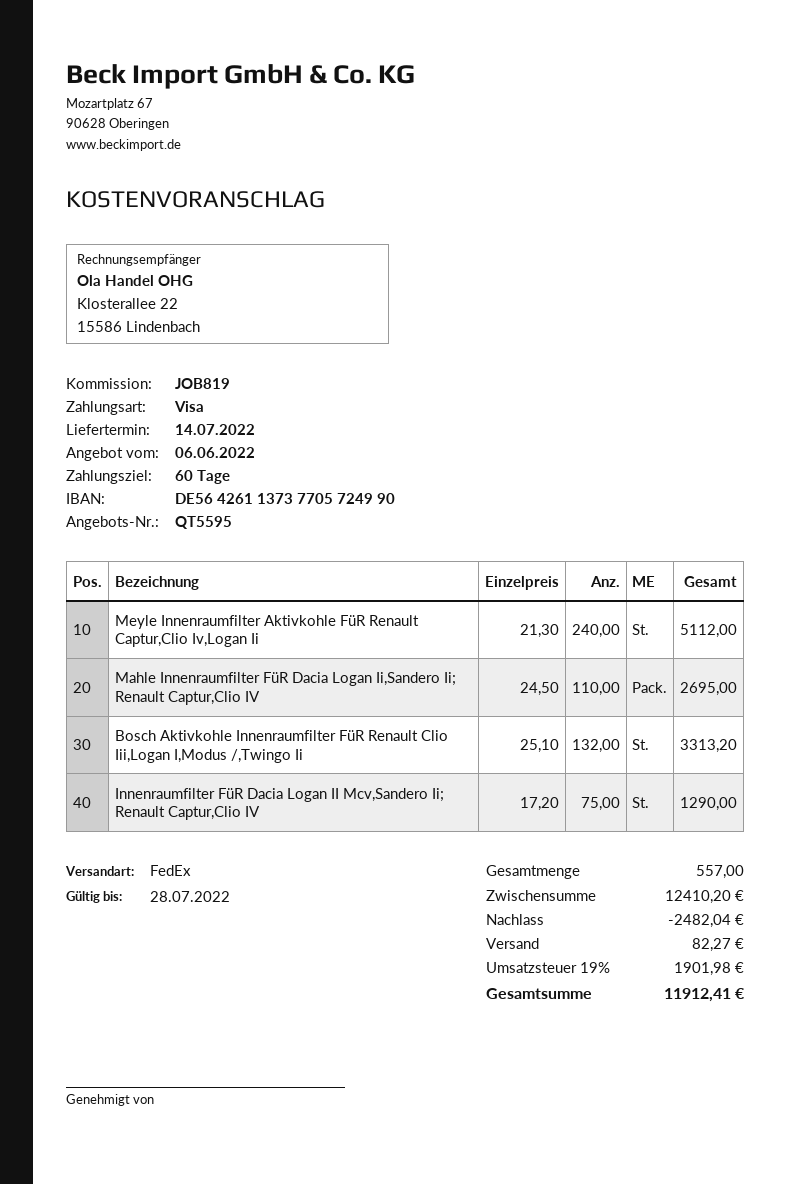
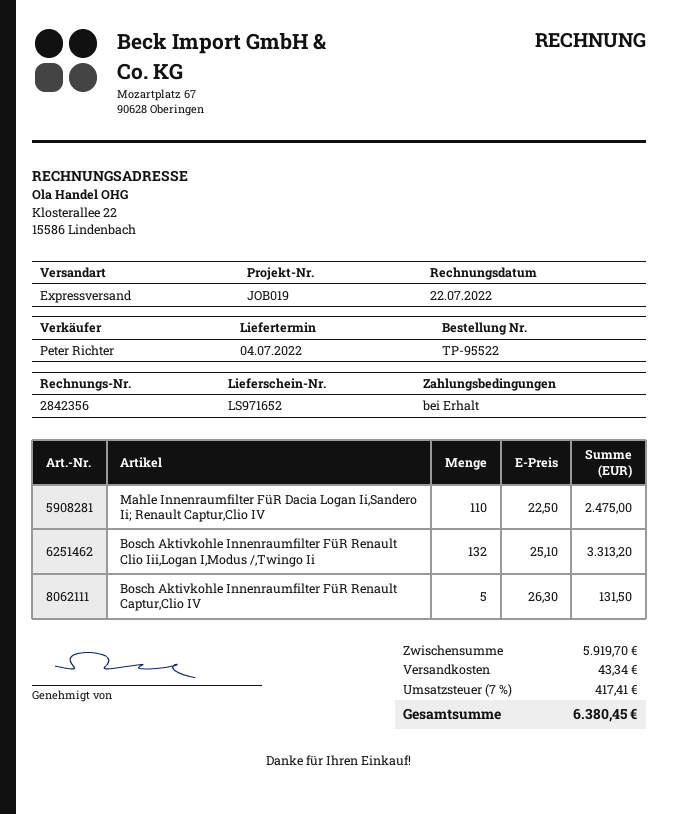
delivery date: 2022-07-14 -> 2022-07-04
payment terms: 60 days -> on receipt
reference: JOB819 -> JOB019
shipping method: FedEx -> express
Meyle Innenraumfilter Aktivkohle FüR Renault Captur,Clio Iv,Logan Ii: 240 x 21.30 = 5112.00 -> none
Mahle Innenraumfilter FüR Dacia Logan Ii,Sandero Ii; Renault Captur,Clio IV: 110 x 24.50 = 2695.00 -> 110 x 22.50 = 2475.00
Innenraumfilter FüR Dacia Logan II Mcv,Sandero Ii; Renault Captur,Clio IV: 75 x 17.20 = 1290.00 -> none
Bosch Aktivkohle Innenraumfilter FüR Renault Captur,Clio IV: none -> 5 x 26.30 = 131.50
subtotal: 12410.20 -> 5919.70
discount: 2482.04 -> none
shipping: 82.27 -> 43.34
tax: 19% = 1901.98 -> 7% = 417.41
total: 11912.41 -> 6380.45

